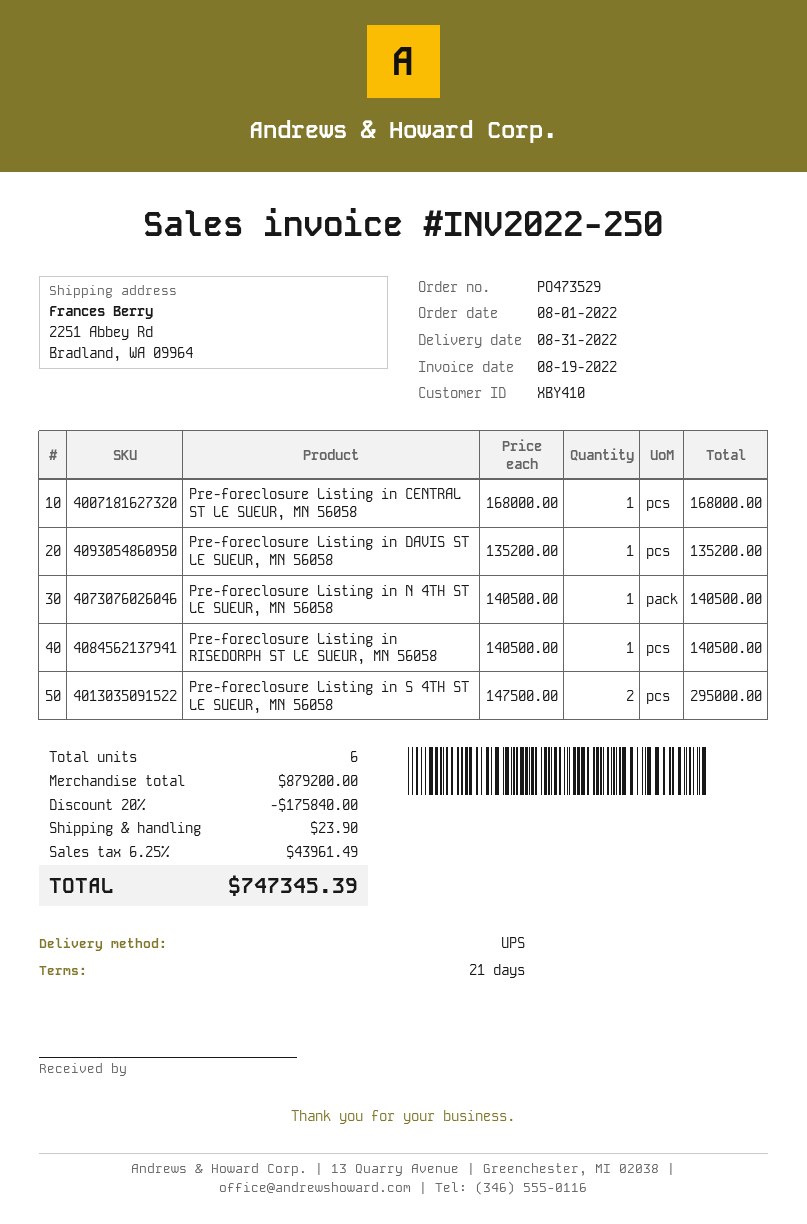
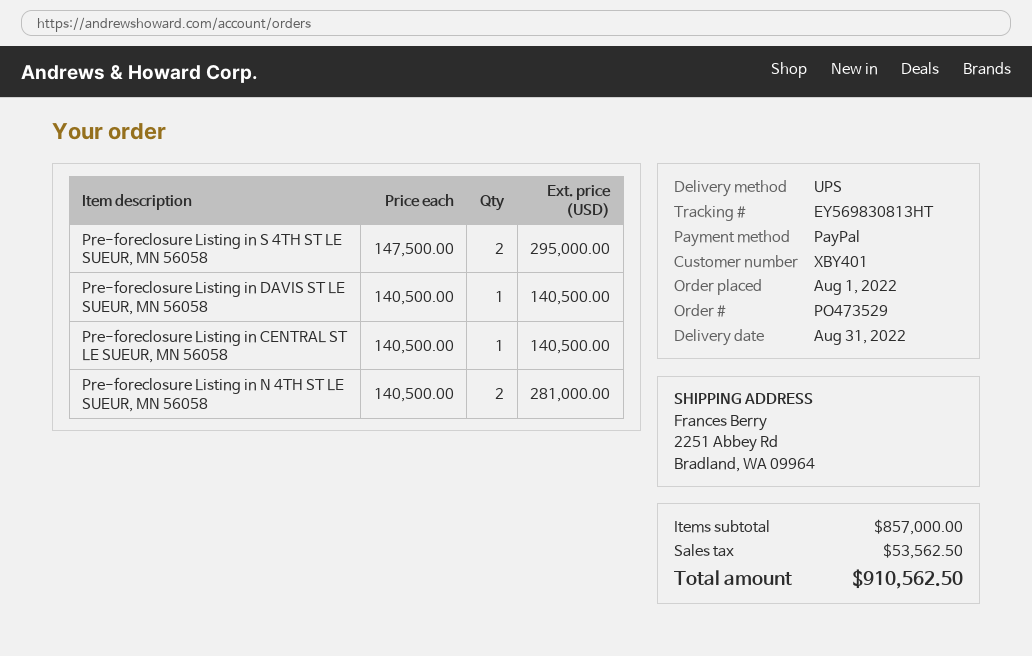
customer number: XBY410 -> XBY401
Pre-foreclosure Listing in CENTRAL ST LE SUEUR, MN 56058: 1 x 168000.00 = 168000.00 -> 1 x 140500.00 = 140500.00
Pre-foreclosure Listing in DAVIS ST LE SUEUR, MN 56058: 1 x 135200.00 = 135200.00 -> 1 x 140500.00 = 140500.00
Pre-foreclosure Listing in N 4TH ST LE SUEUR, MN 56058: 1 x 140500.00 = 140500.00 -> 2 x 140500.00 = 281000.00
Pre-foreclosure Listing in RISEDORPH ST LE SUEUR, MN 56058: 1 x 140500.00 = 140500.00 -> none
subtotal: 879200.00 -> 857000.00
discount: 20% = 175840.00 -> none
shipping: 23.90 -> none
tax: 43961.49 -> 53562.50
total: 747345.39 -> 910562.50

